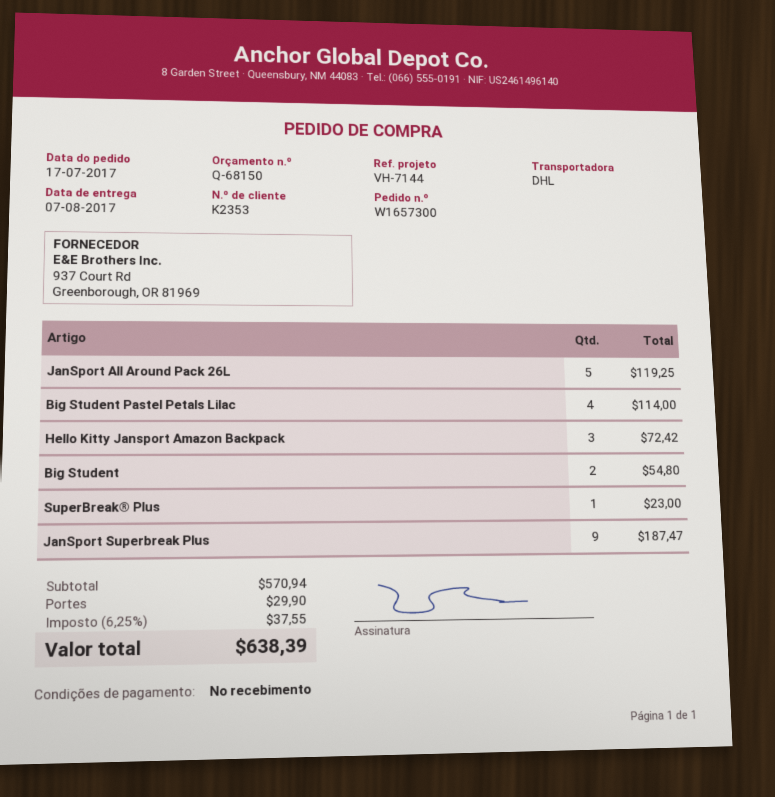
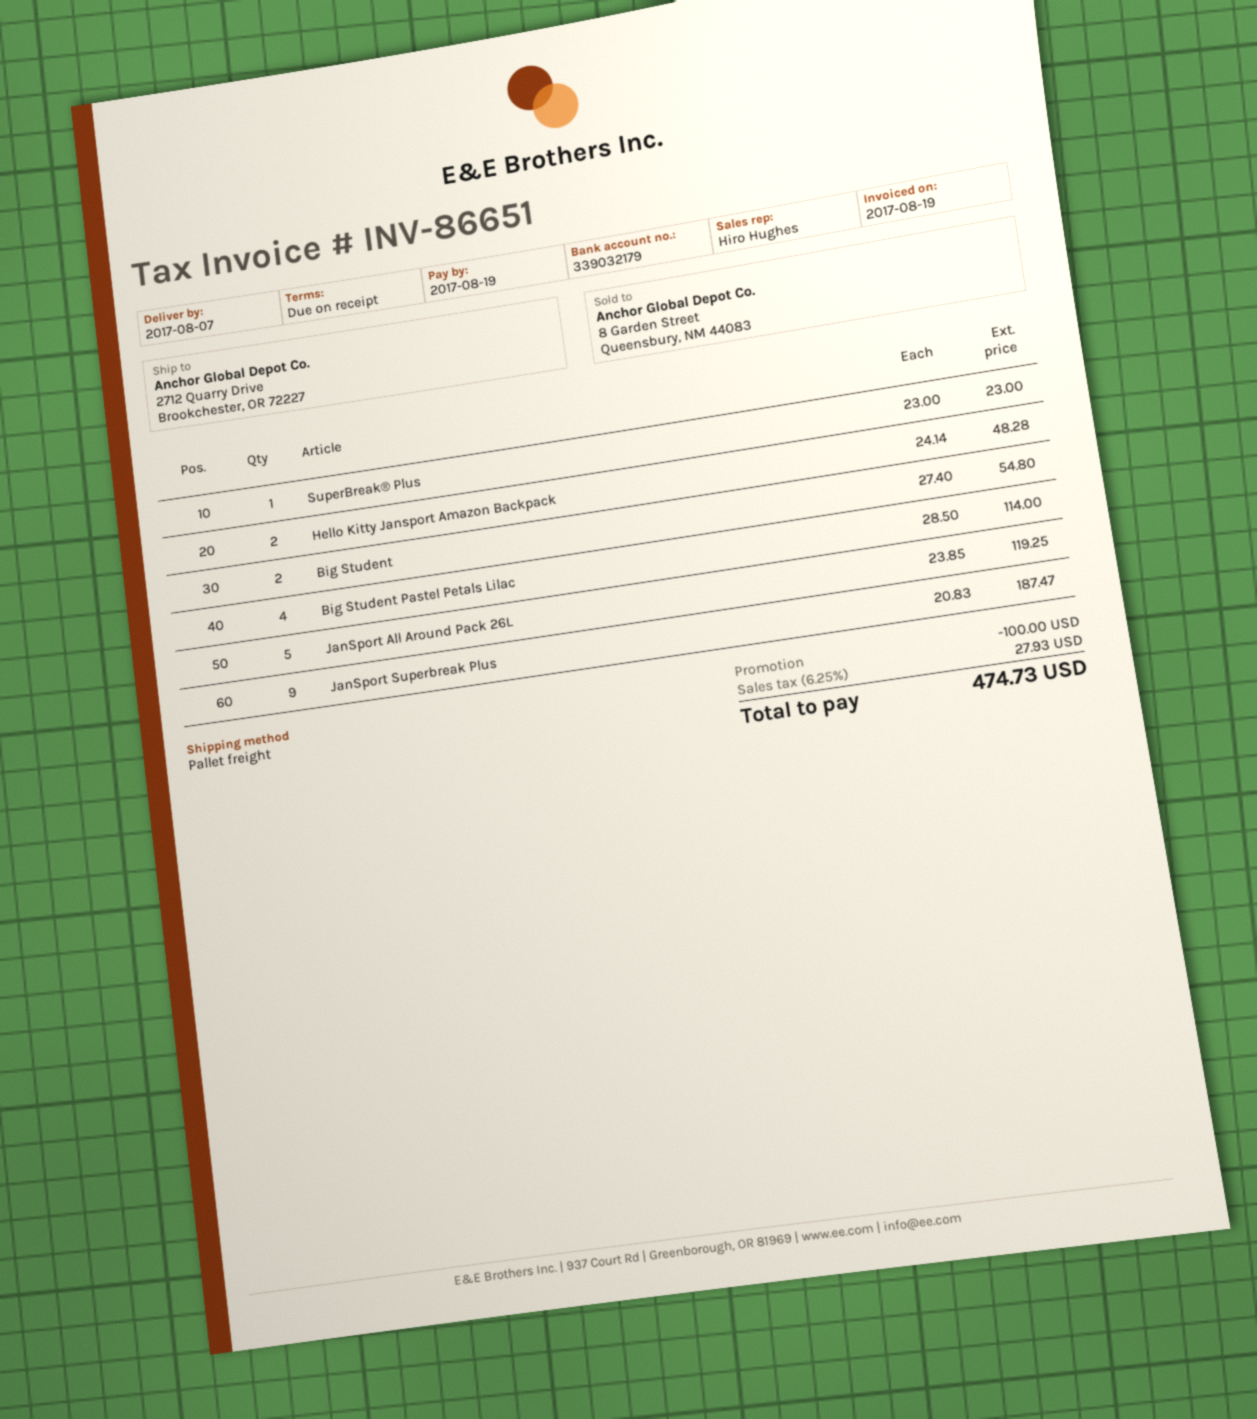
shipping method: DHL -> pallet freight
Hello Kitty Jansport Amazon Backpack: 3 for 72.42 -> 2 for 48.28
discount: none -> 100.00
shipping: 29.90 -> none
tax: 6.25% = 37.55 -> 6.25% = 27.93
total: 638.39 -> 474.73

